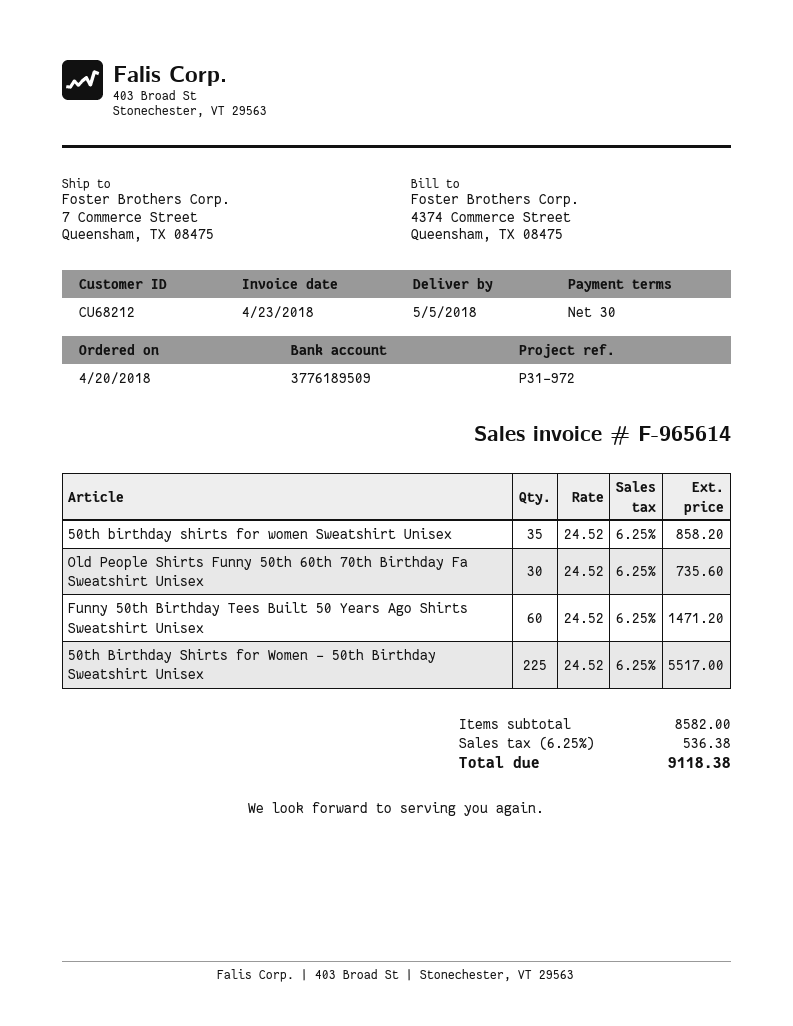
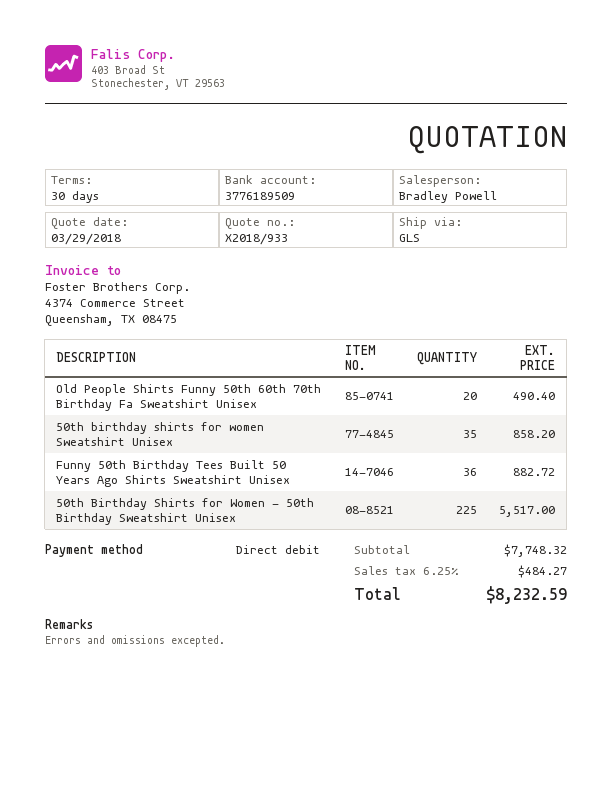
Old People Shirts Funny 50th 60th 70th Birthday Fa Sweatshirt Unisex: 30 for 735.60 -> 20 for 490.40
Funny 50th Birthday Tees Built 50 Years Ago Shirts Sweatshirt Unisex: 60 for 1471.20 -> 36 for 882.72
subtotal: 8582.00 -> 7748.32
tax: 6.25% = 536.38 -> 6.25% = 484.27
total: 9118.38 -> 8232.59

